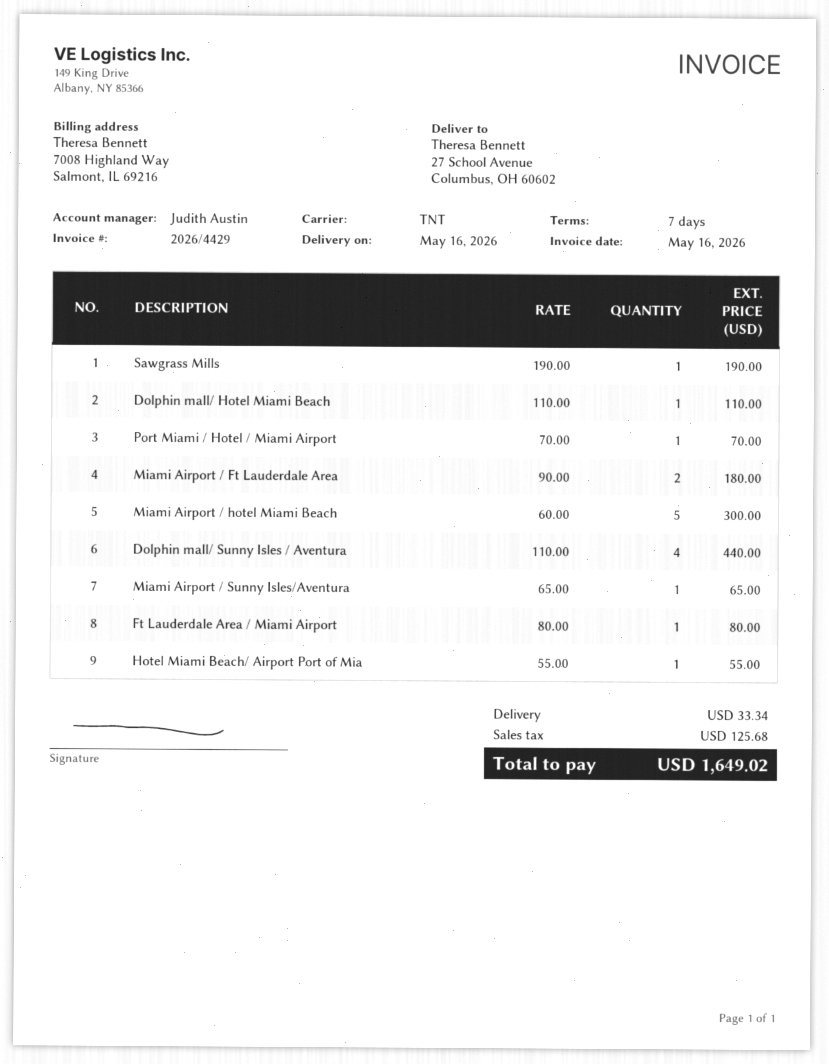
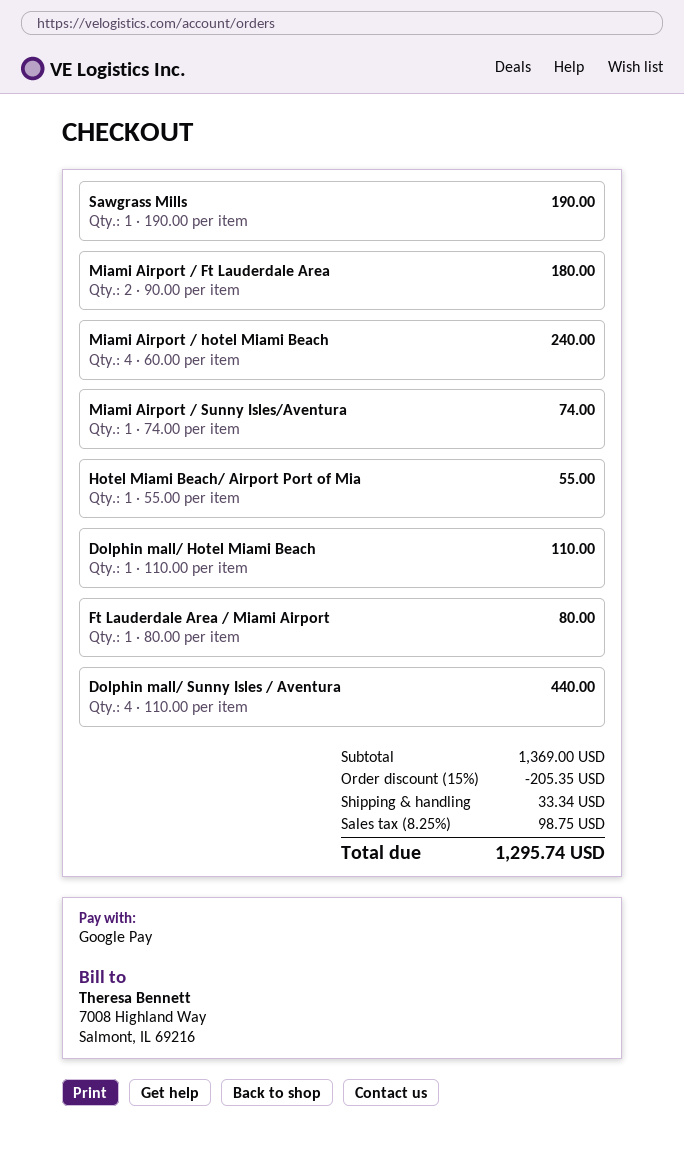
Port Miami / Hotel / Miami Airport: 1 x 70.00 = 70.00 -> none
Miami Airport / hotel Miami Beach: 5 x 60.00 = 300.00 -> 4 x 60.00 = 240.00
Miami Airport / Sunny Isles/Aventura: 1 x 65.00 = 65.00 -> 1 x 74.00 = 74.00
discount: none -> 15% = 205.35
tax: 125.68 -> 98.75
total: 1649.02 -> 1295.74

